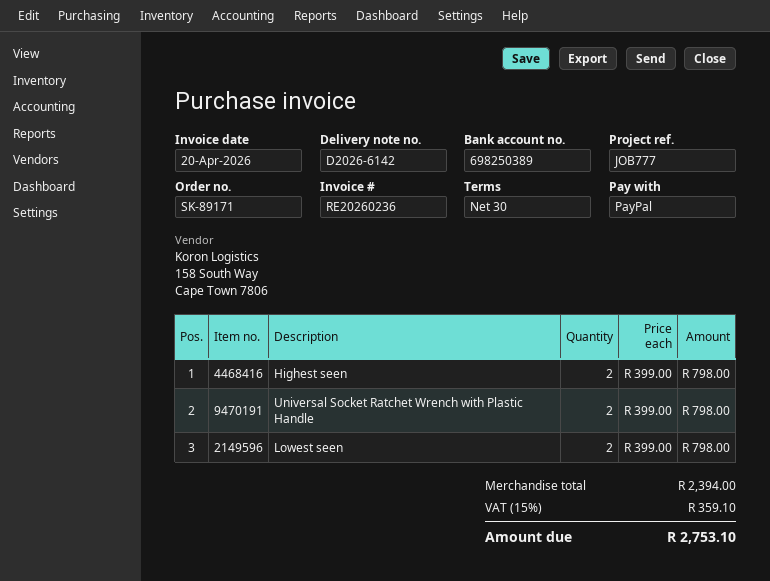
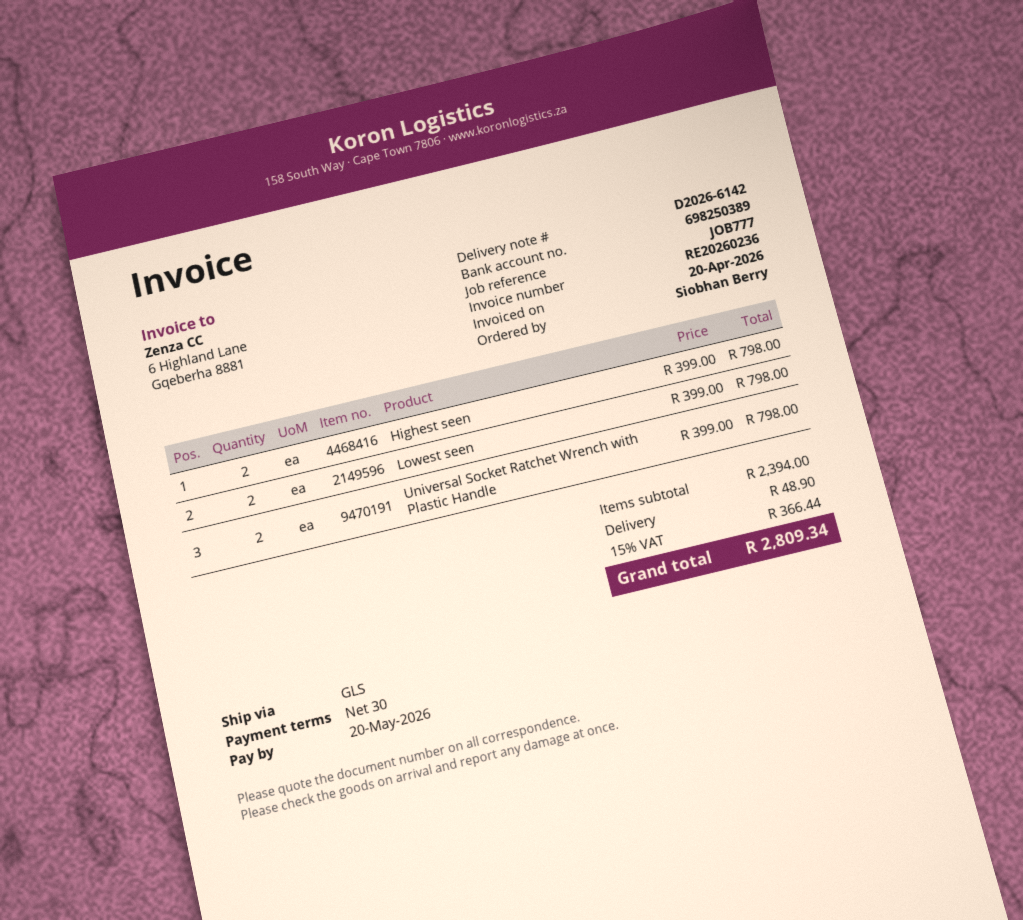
shipping: none -> 48.90
tax: 15% = 359.10 -> 15% = 366.44
total: 2753.10 -> 2809.34

